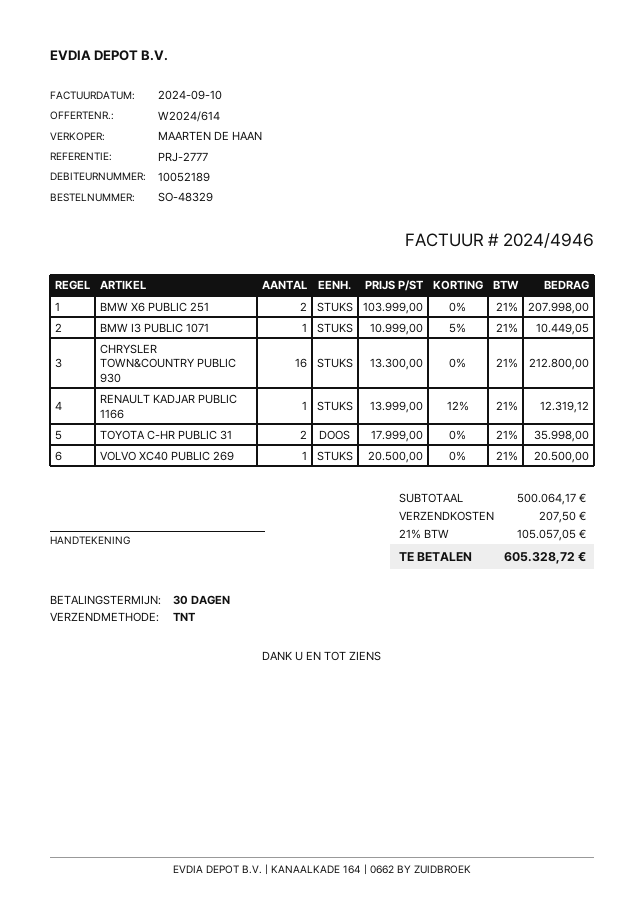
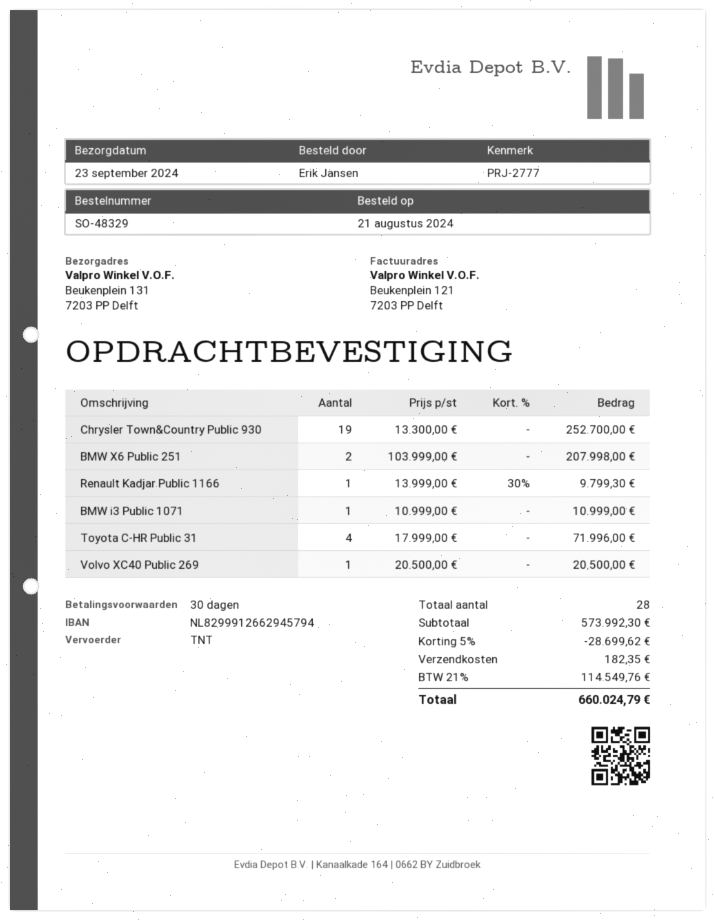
BMW I3 PUBLIC 1071: 1 x 10999.00 - 5% = 10449.05 -> 1 x 10999.00 = 10999.00
CHRYSLER TOWN&COUNTRY PUBLIC 930: 16 x 13300.00 = 212800.00 -> 19 x 13300.00 = 252700.00
RENAULT KADJAR PUBLIC 1166: 1 x 13999.00 - 12% = 12319.12 -> 1 x 13999.00 - 30% = 9799.30
TOYOTA C-HR PUBLIC 31: 2 x 17999.00 = 35998.00 -> 4 x 17999.00 = 71996.00
subtotal: 500064.17 -> 573992.30
discount: none -> 5% = 28699.62
shipping: 207.50 -> 182.35
tax: 21% = 105057.05 -> 21% = 114549.76
total: 605328.72 -> 660024.79

